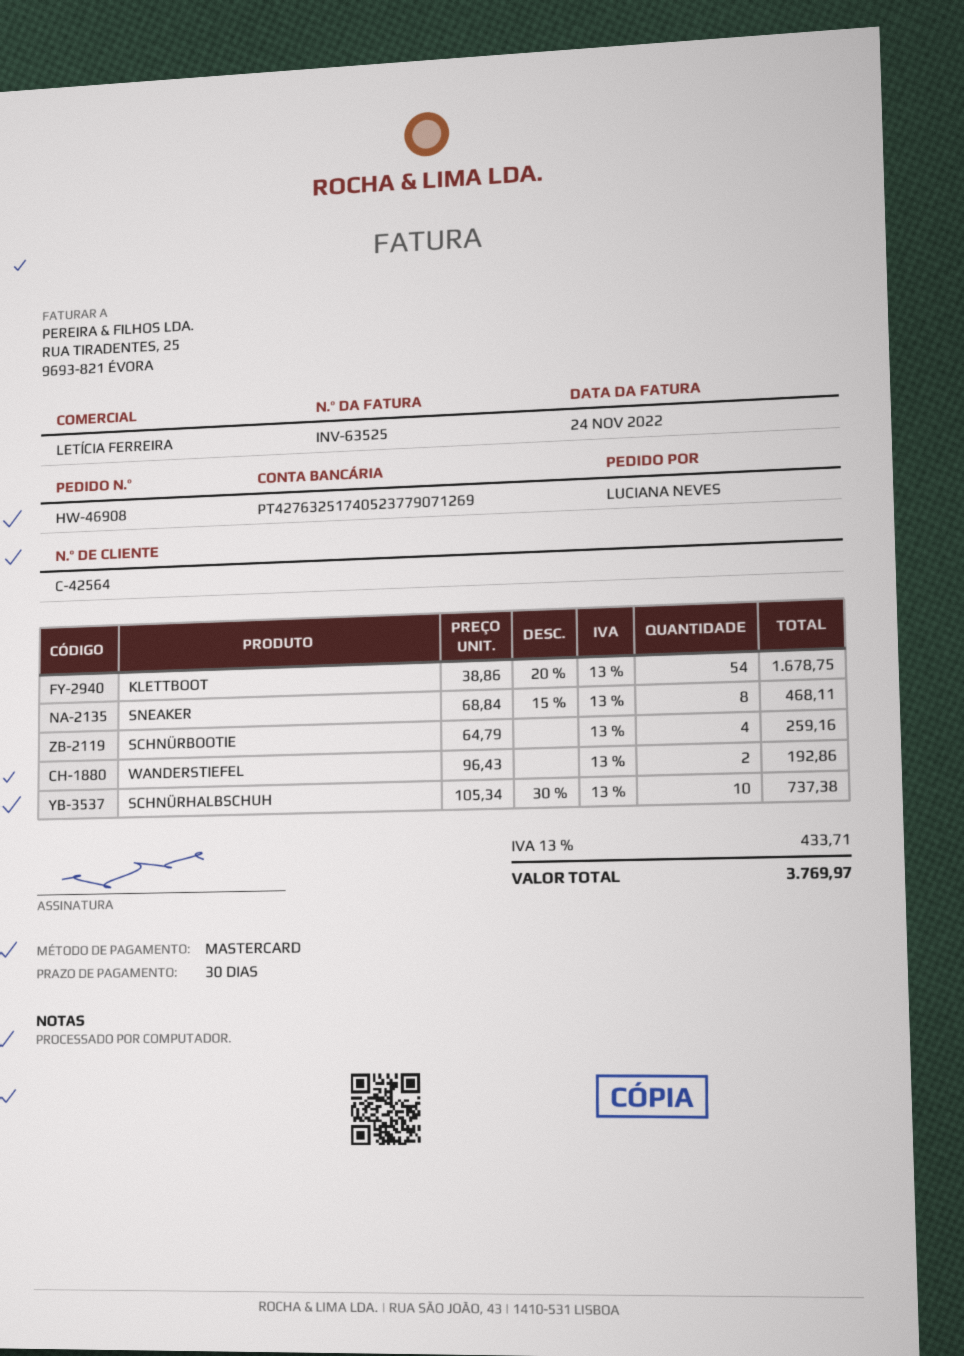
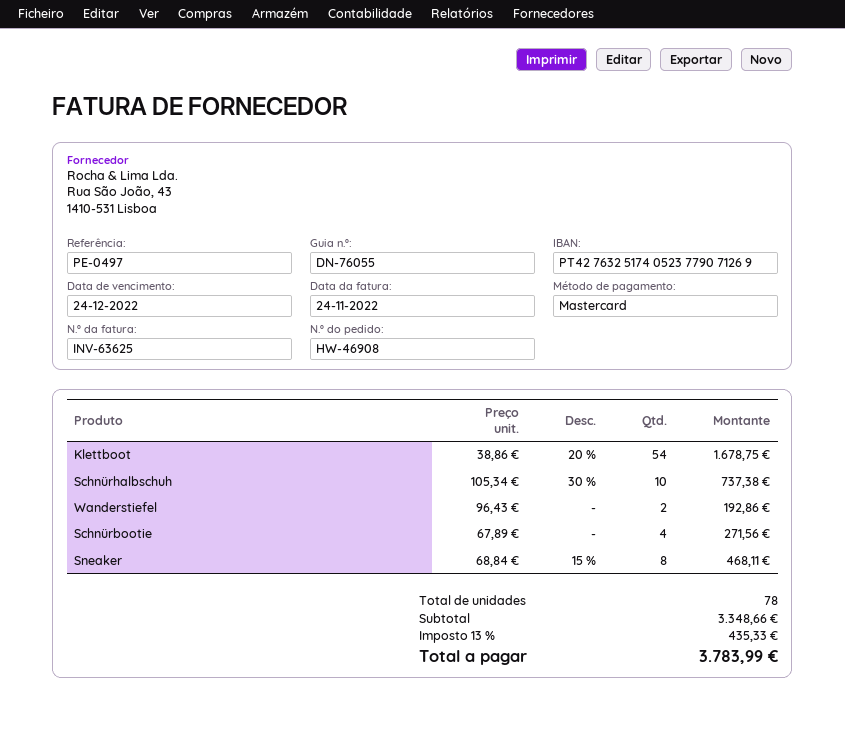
invoice number: INV-63525 -> INV-63625
SCHNÜRBOOTIE: 4 x 64.79 = 259.16 -> 4 x 67.89 = 271.56
tax: 13% = 433.71 -> 13% = 435.33
total: 3769.97 -> 3783.99

